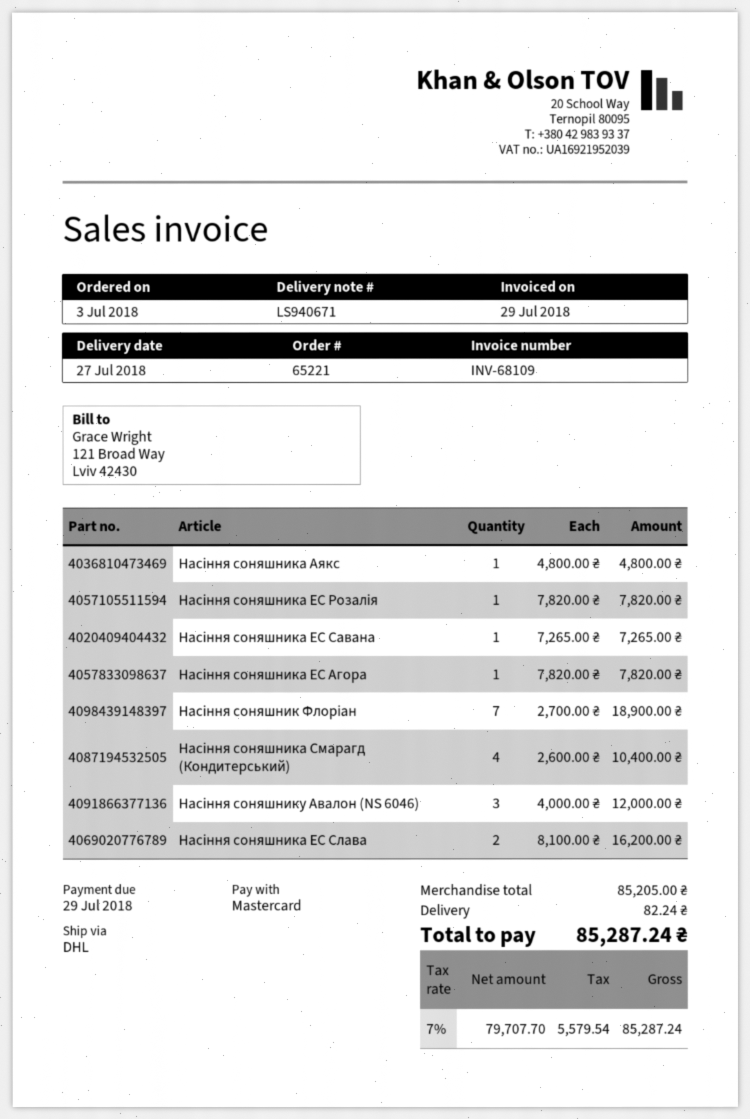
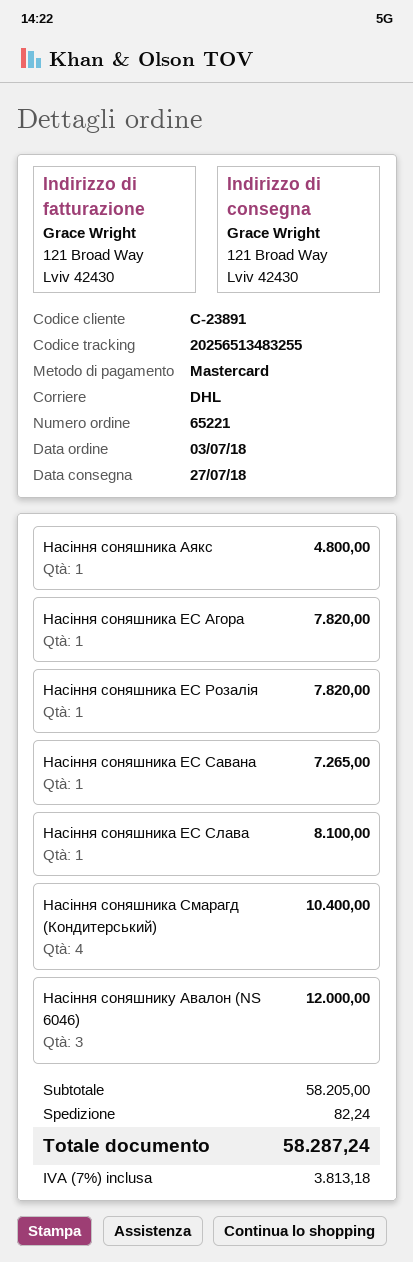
Насіння соняшник Флоріан: 7 for 18900.00 -> none
Насіння соняшника ЕС Слава: 2 for 16200.00 -> 1 for 8100.00
subtotal: 85205.00 -> 58205.00
tax: 7% = 5579.54 -> 7% = 3813.18
total: 85287.24 -> 58287.24

